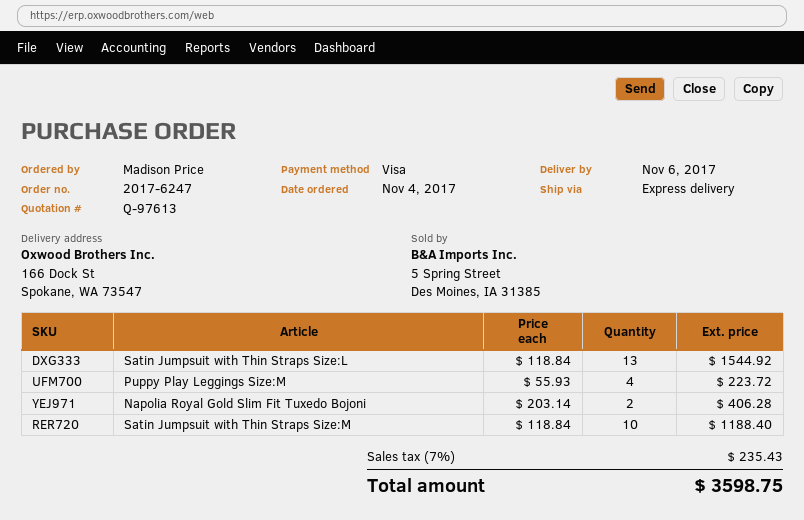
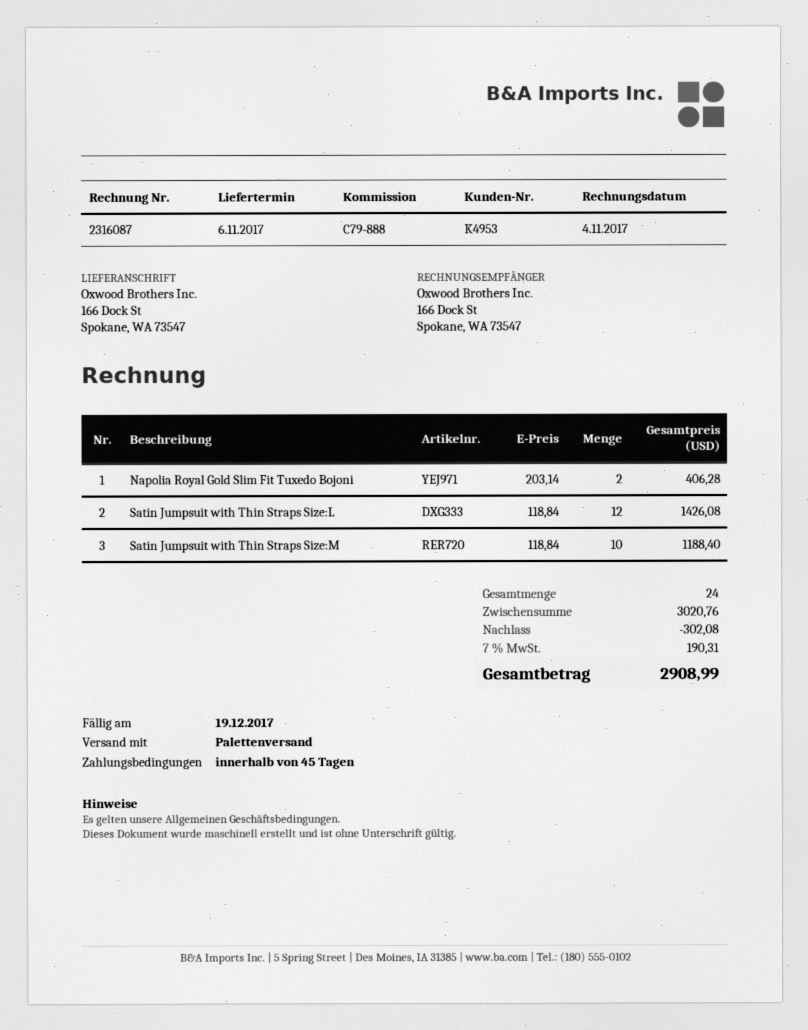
shipping method: express -> pallet freight
Satin Jumpsuit with Thin Straps Size:L: 13 x 118.84 = 1544.92 -> 12 x 118.84 = 1426.08
Puppy Play Leggings Size:M: 4 x 55.93 = 223.72 -> none
discount: none -> 302.08
tax: 7% = 235.43 -> 7% = 190.31
total: 3598.75 -> 2908.99

